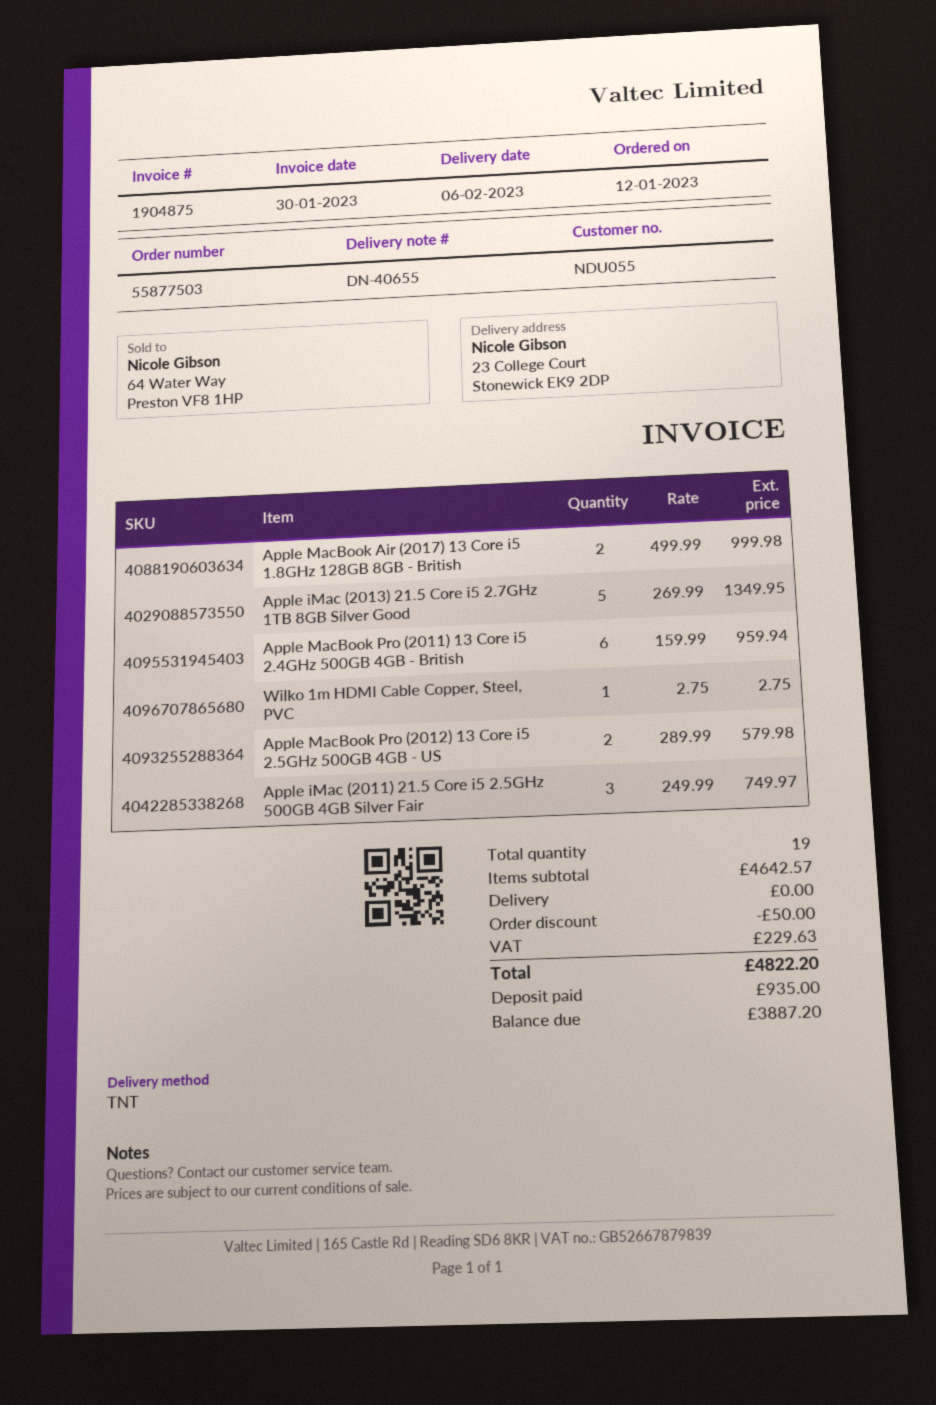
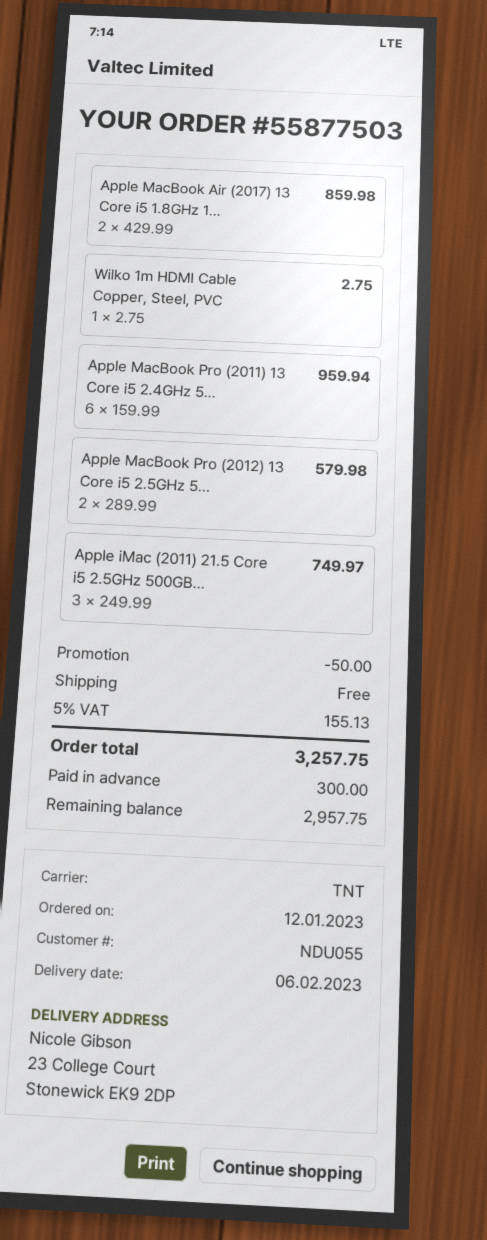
Apple MacBook Air (2017) 13 Core i5 1.8GHz 128GB 8GB - British: 2 x 499.99 = 999.98 -> 2 x 429.99 = 859.98
Apple iMac (2013) 21.5 Core i5 2.7GHz 1TB 8GB Silver Good: 5 x 269.99 = 1349.95 -> none
tax: 229.63 -> 155.13
total: 4822.20 -> 3257.75
deposit: 935.00 -> 300.00
balance: 3887.20 -> 2957.75

